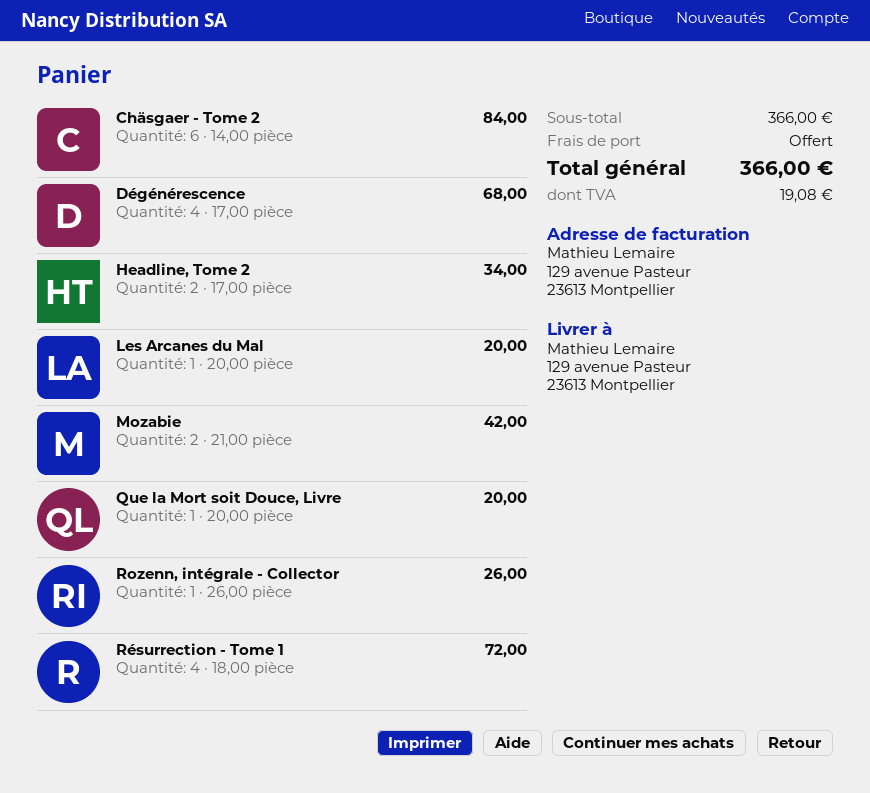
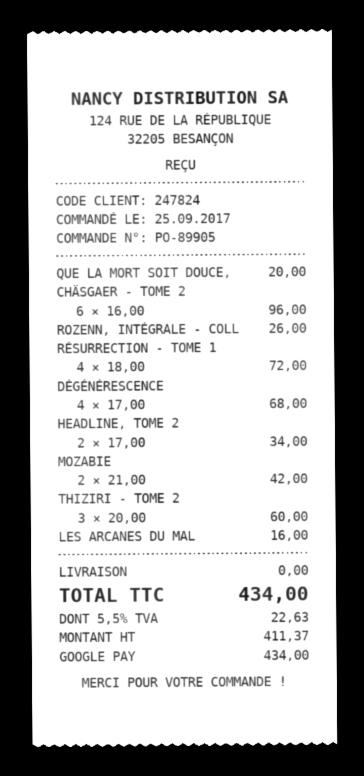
Chäsgaer - Tome 2: 6 x 14.00 = 84.00 -> 6 x 16.00 = 96.00
Les Arcanes du Mal: 1 x 20.00 = 20.00 -> 1 x 16.00 = 16.00
THIZIRI - TOME 2: none -> 3 x 20.00 = 60.00
tax: 19.08 -> 22.63
total: 366.00 -> 434.00

